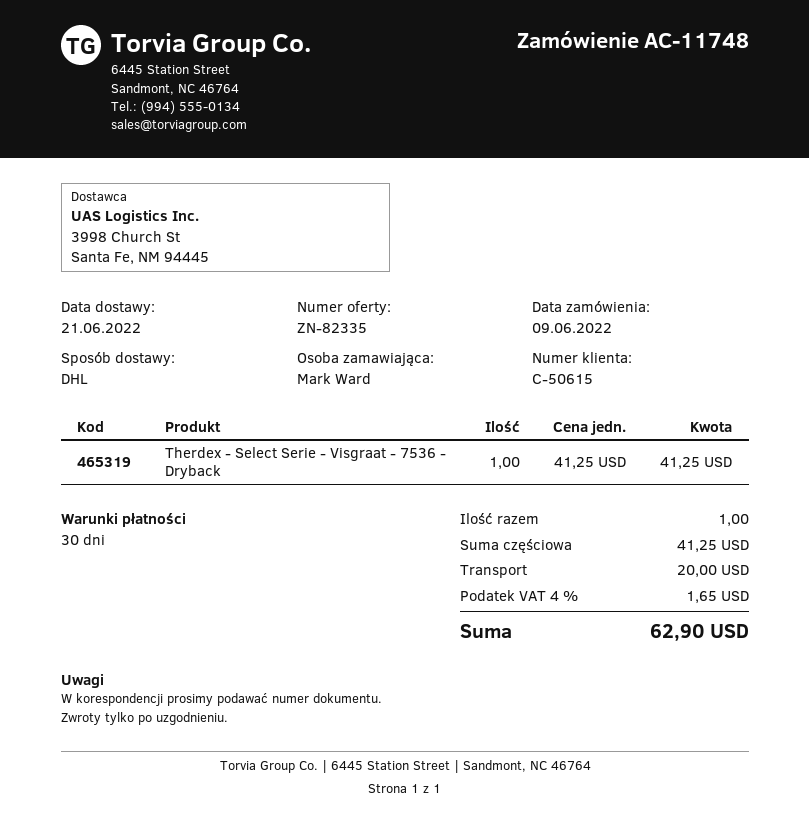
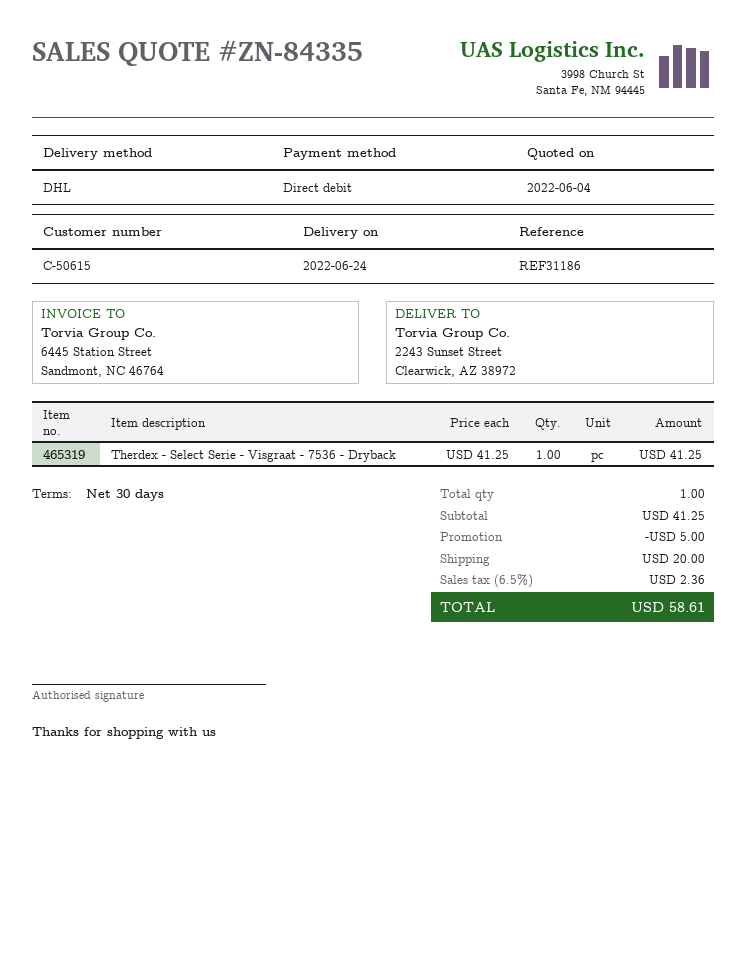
quote number: ZN-82335 -> ZN-84335
delivery date: 2022-06-21 -> 2022-06-24
discount: none -> 5.00
tax: 4% = 1.65 -> 6.5% = 2.36
total: 62.90 -> 58.61

